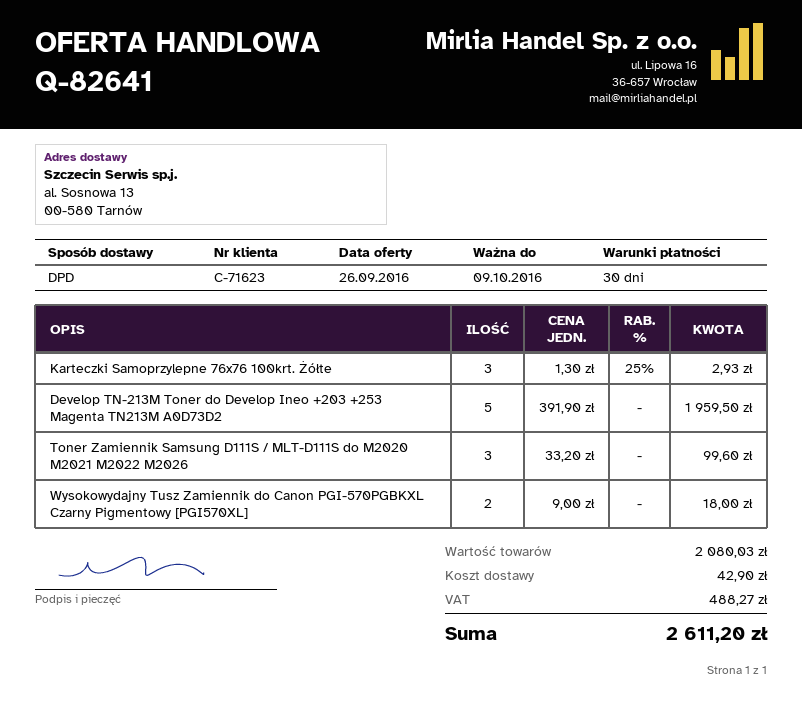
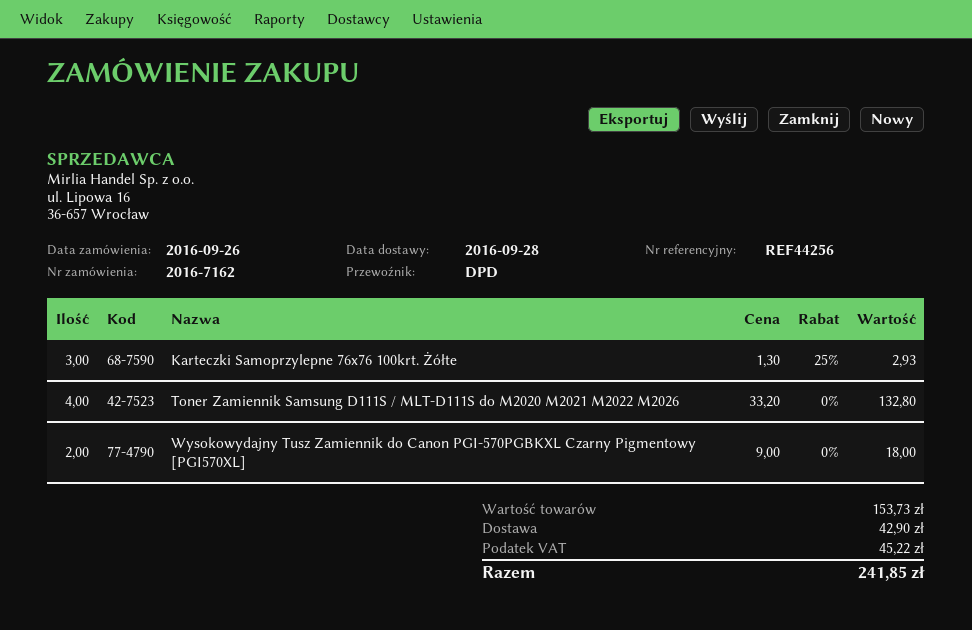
Develop TN-213M Toner do Develop Ineo +203 +253 Magenta TN213M A0D73D2: 5 x 391.90 = 1959.50 -> none
Toner Zamiennik Samsung D111S / MLT-D111S do M2020 M2021 M2022 M2026: 3 x 33.20 = 99.60 -> 4 x 33.20 = 132.80
subtotal: 2080.03 -> 153.73
tax: 488.27 -> 45.22
total: 2611.20 -> 241.85

